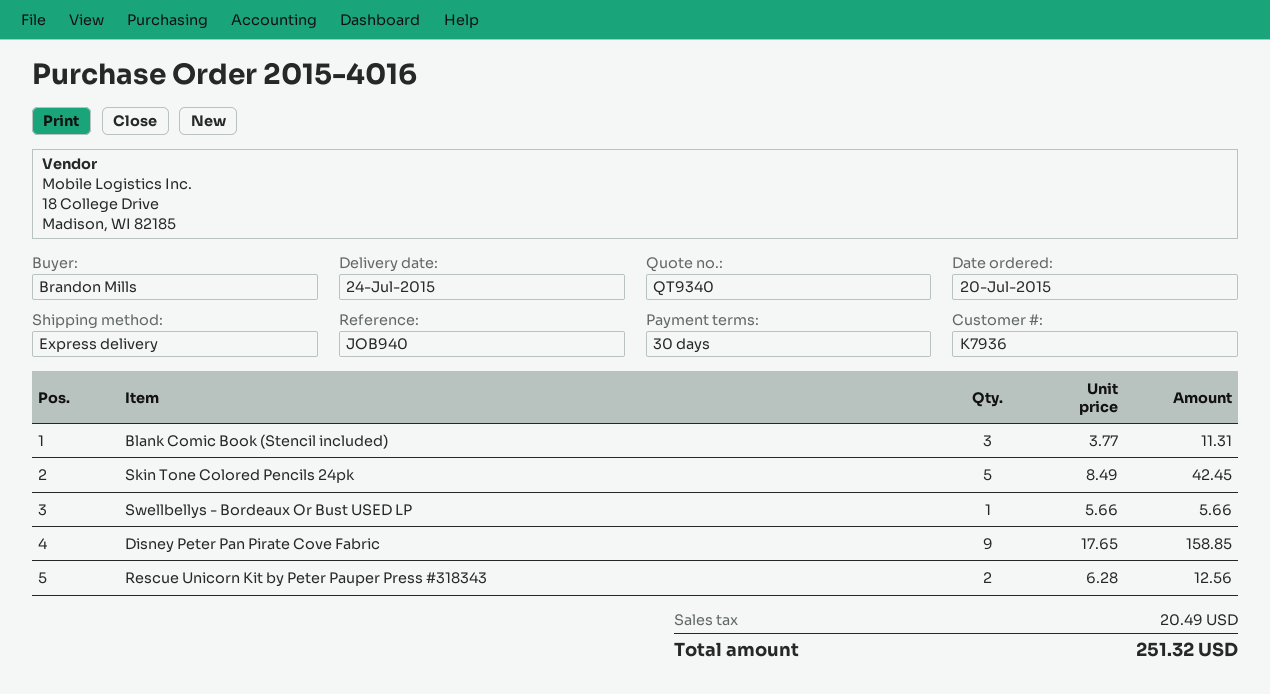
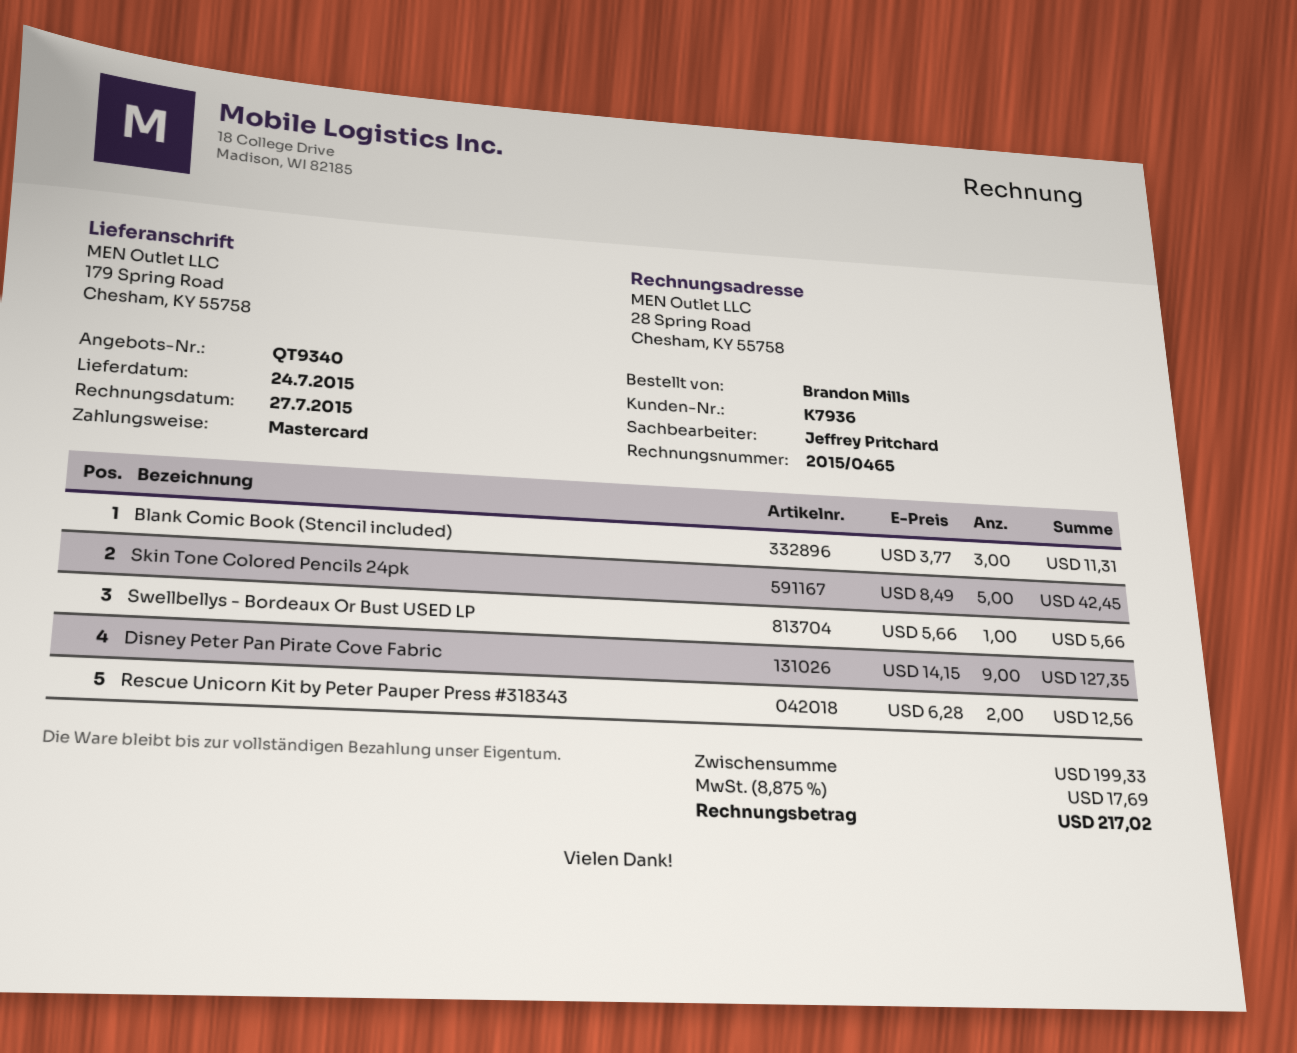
Disney Peter Pan Pirate Cove Fabric: 9 x 17.65 = 158.85 -> 9 x 14.15 = 127.35
tax: 20.49 -> 17.69
total: 251.32 -> 217.02

